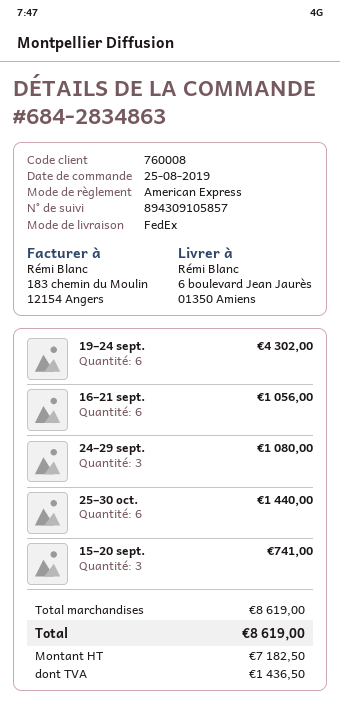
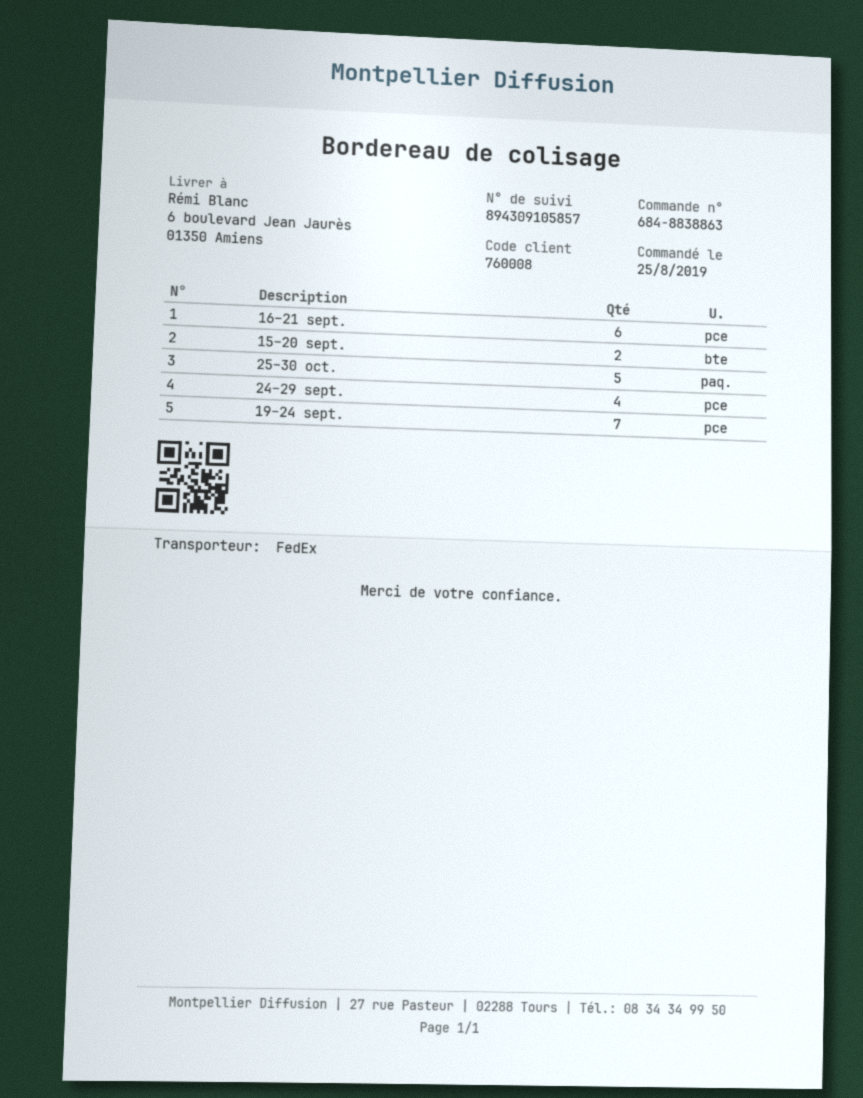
order number: 684-2834863 -> 684-8838863
19–24 sept.: 6 -> 7
24–29 sept.: 3 -> 4
25–30 oct.: 6 -> 5
15–20 sept.: 3 -> 2

